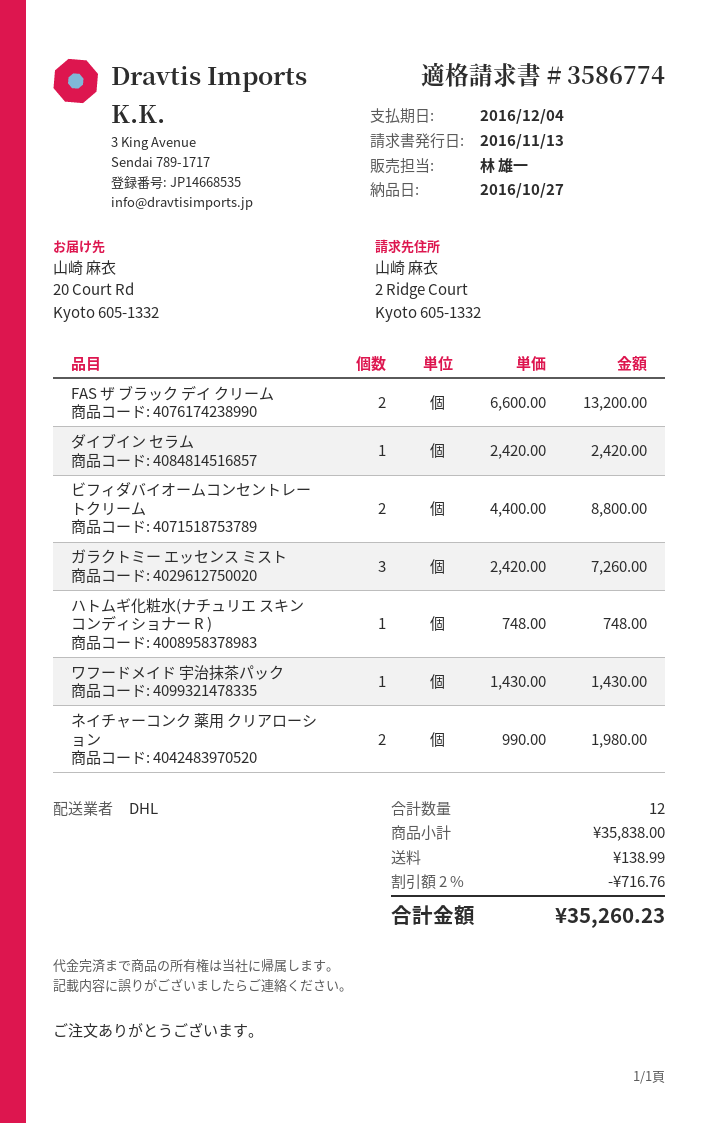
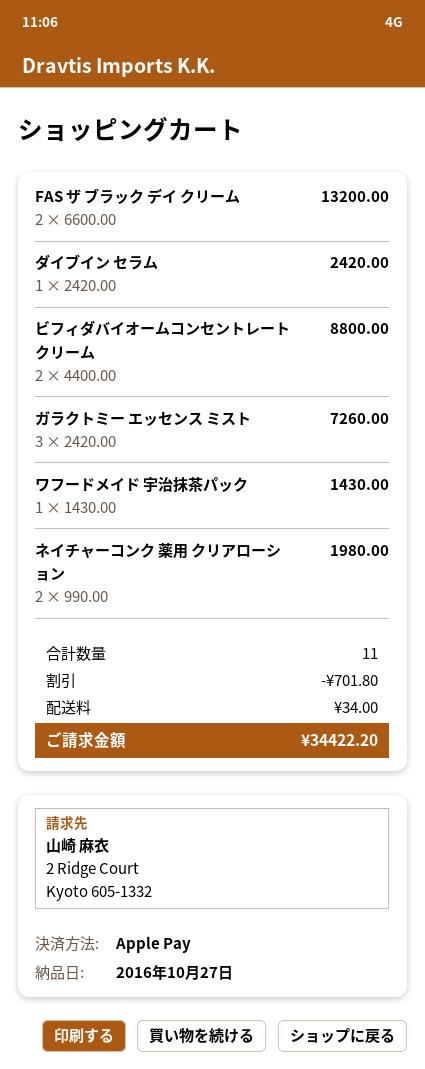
ハトムギ化粧水(ナチュリエ スキンコンディショナー R ): 1 x 748.00 = 748.00 -> none
total quantity: 12 -> 11
discount: 716.76 -> 701.80
shipping: 138.99 -> 34.00
total: 35260.23 -> 34422.20

